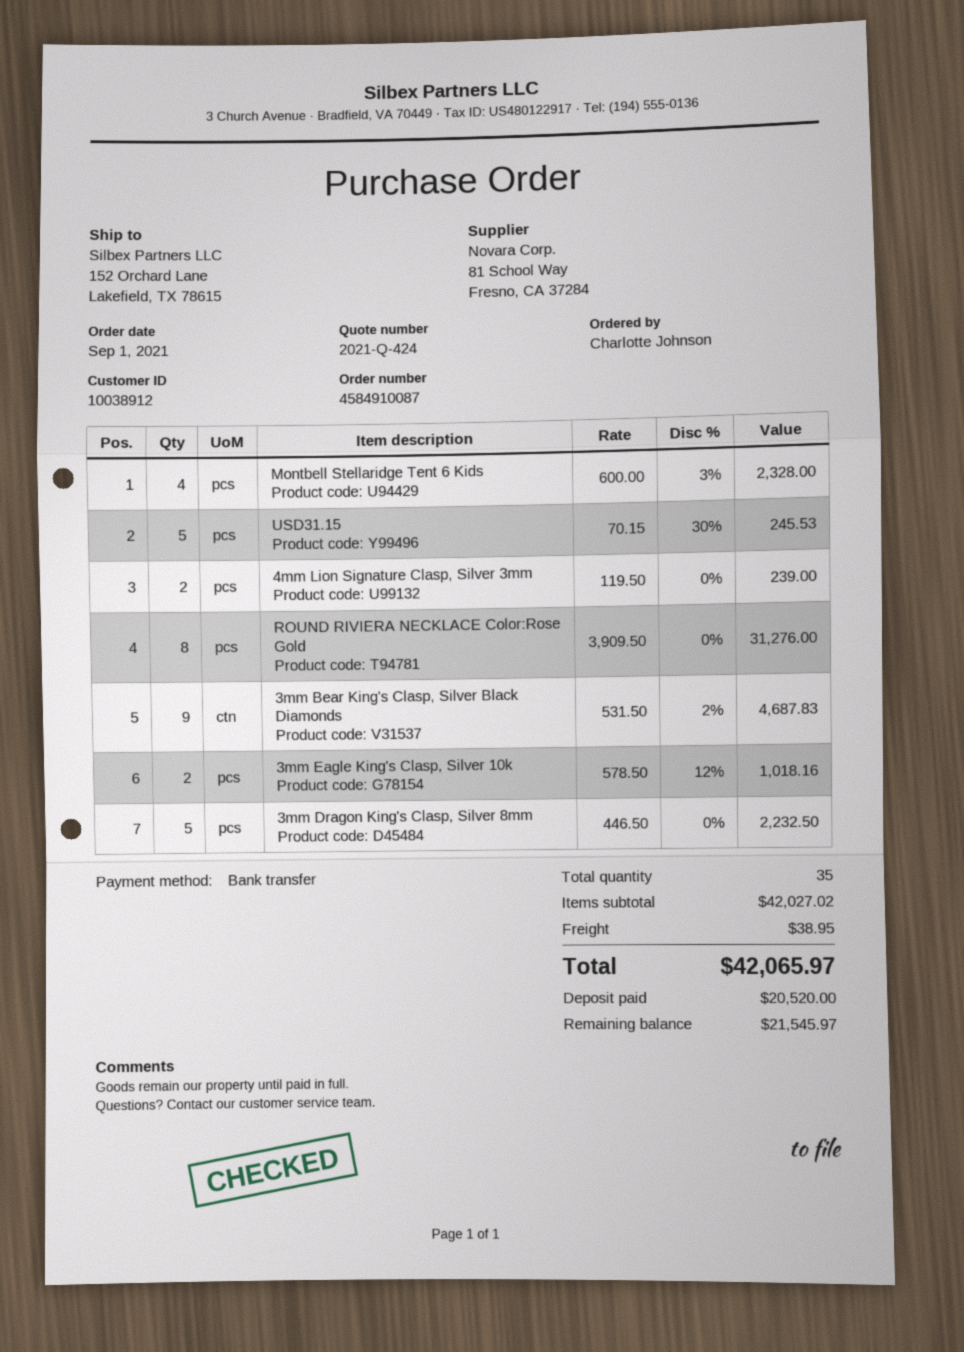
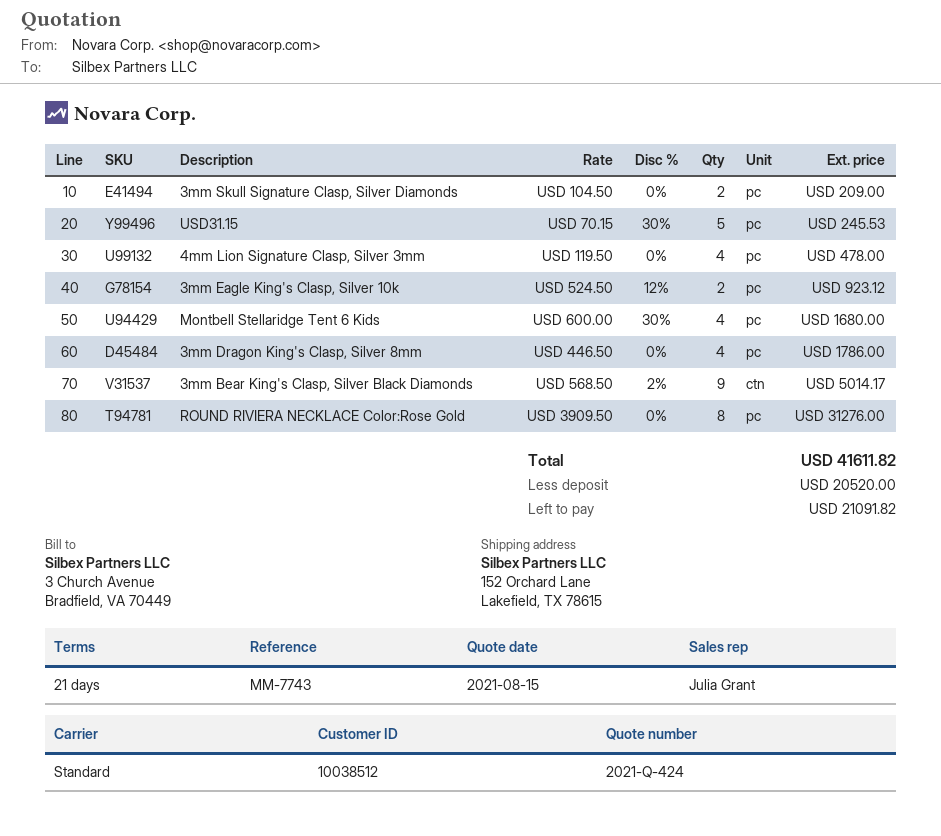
customer number: 10038912 -> 10038512
Montbell Stellaridge Tent 6 Kids: 4 x 600.00 - 3% = 2328.00 -> 4 x 600.00 - 30% = 1680.00
4mm Lion Signature Clasp, Silver 3mm: 2 x 119.50 = 239.00 -> 4 x 119.50 = 478.00
3mm Bear King's Clasp, Silver Black Diamonds: 9 x 531.50 - 2% = 4687.83 -> 9 x 568.50 - 2% = 5014.17
3mm Eagle King's Clasp, Silver 10k: 2 x 578.50 - 12% = 1018.16 -> 2 x 524.50 - 12% = 923.12
3mm Dragon King's Clasp, Silver 8mm: 5 x 446.50 = 2232.50 -> 4 x 446.50 = 1786.00
3mm Skull Signature Clasp, Silver Diamonds: none -> 2 x 104.50 = 209.00
shipping: 38.95 -> none
total: 42065.97 -> 41611.82
balance: 21545.97 -> 21091.82

